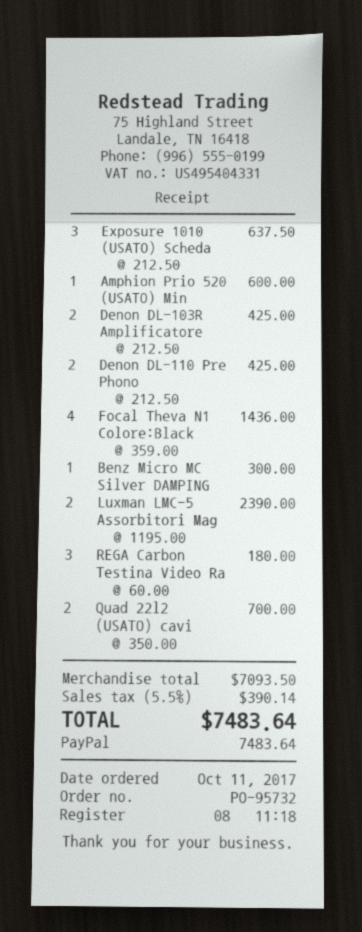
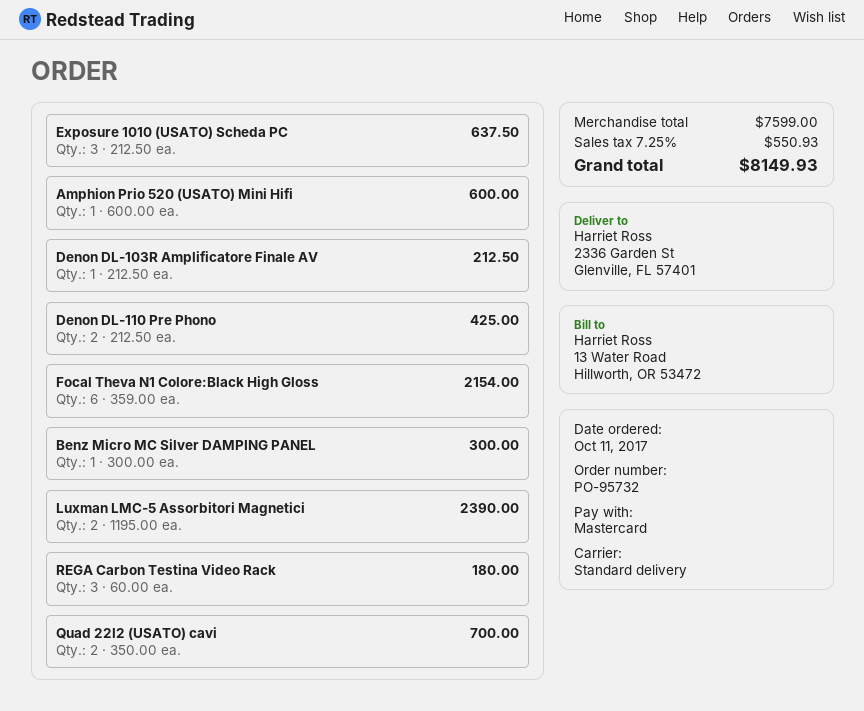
payment method: PayPal -> Mastercard
Denon DL-103R Amplificatore: 2 x 212.50 = 425.00 -> 1 x 212.50 = 212.50
Focal Theva N1 Colore:Black: 4 x 359.00 = 1436.00 -> 6 x 359.00 = 2154.00
subtotal: 7093.50 -> 7599.00
tax: 5.5% = 390.14 -> 7.25% = 550.93
total: 7483.64 -> 8149.93

